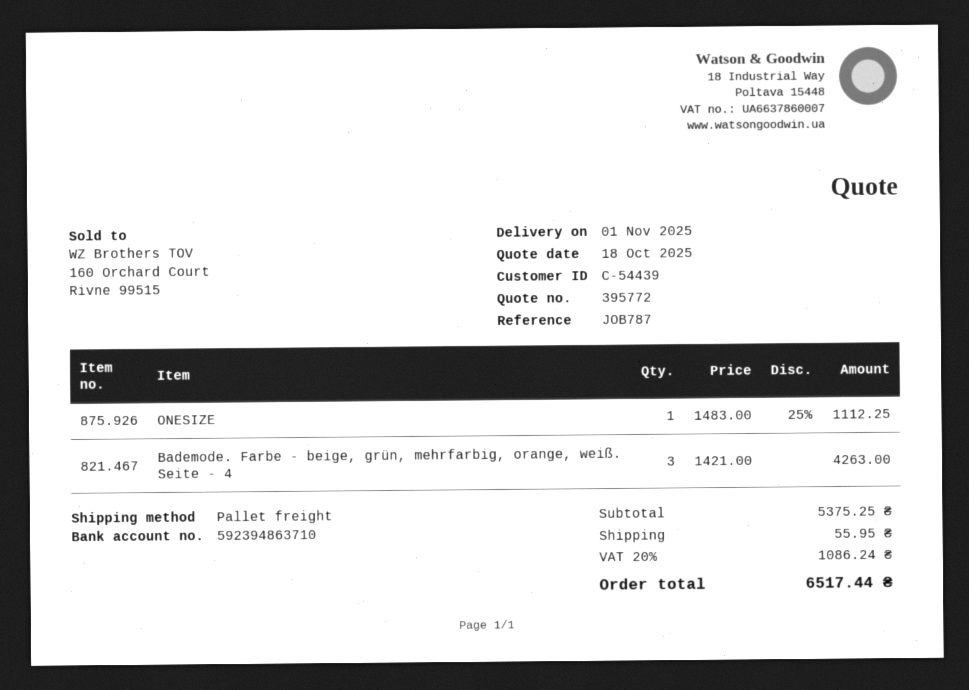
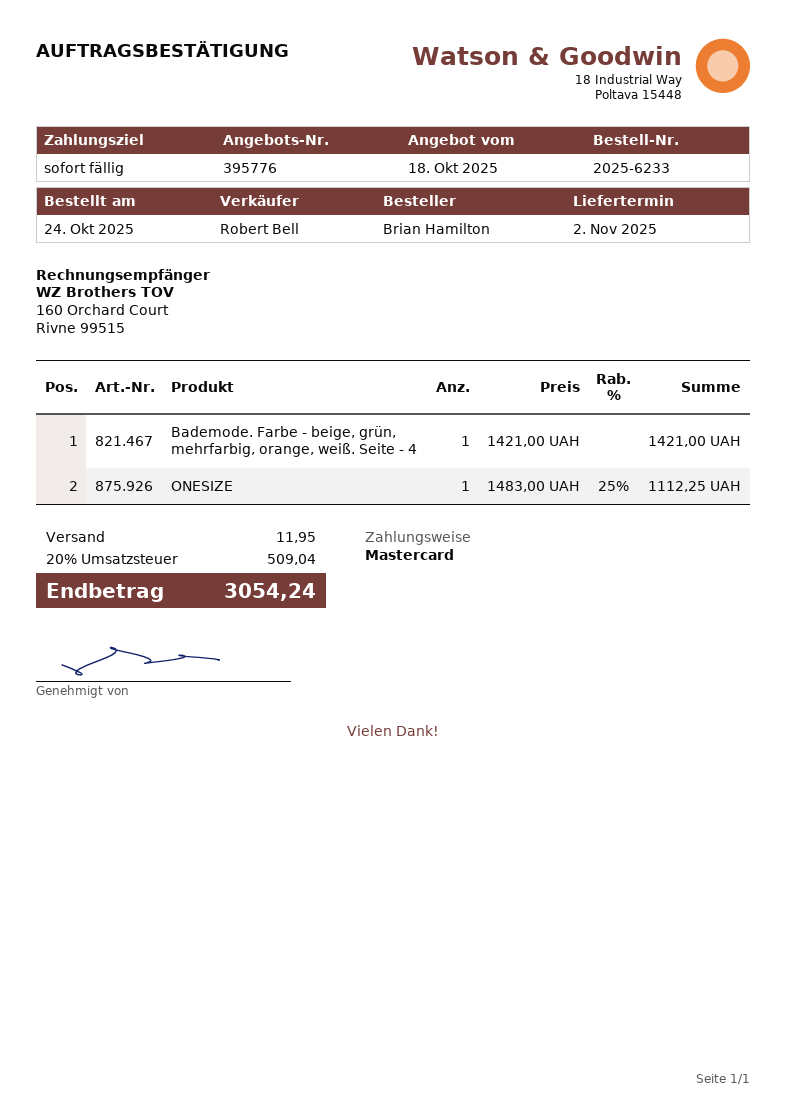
quote number: 395772 -> 395776
delivery date: 2025-11-01 -> 2025-11-02
Bademode. Farbe - beige, grün, mehrfarbig, orange, weiß. Seite - 4: 3 x 1421.00 = 4263.00 -> 1 x 1421.00 = 1421.00
shipping: 55.95 -> 11.95
tax: 20% = 1086.24 -> 20% = 509.04
total: 6517.44 -> 3054.24

